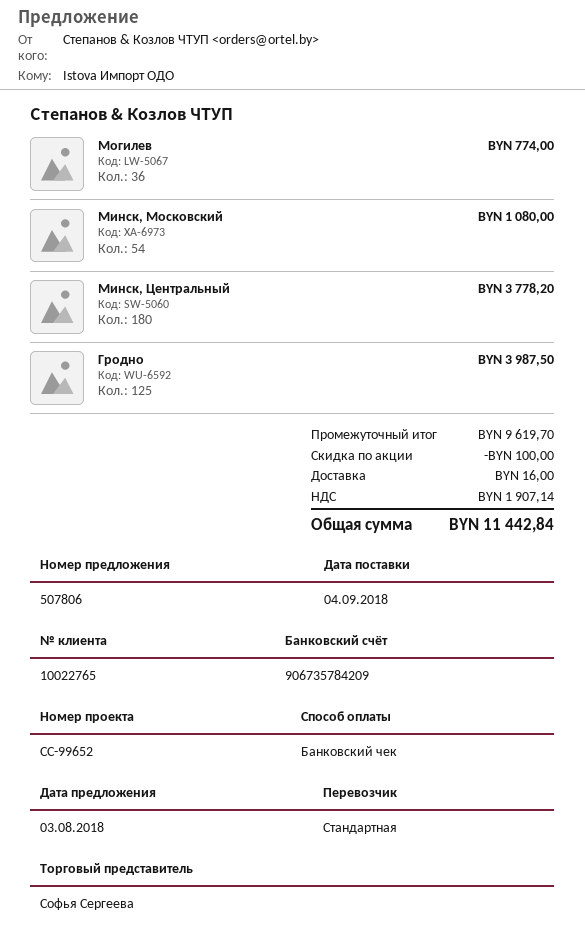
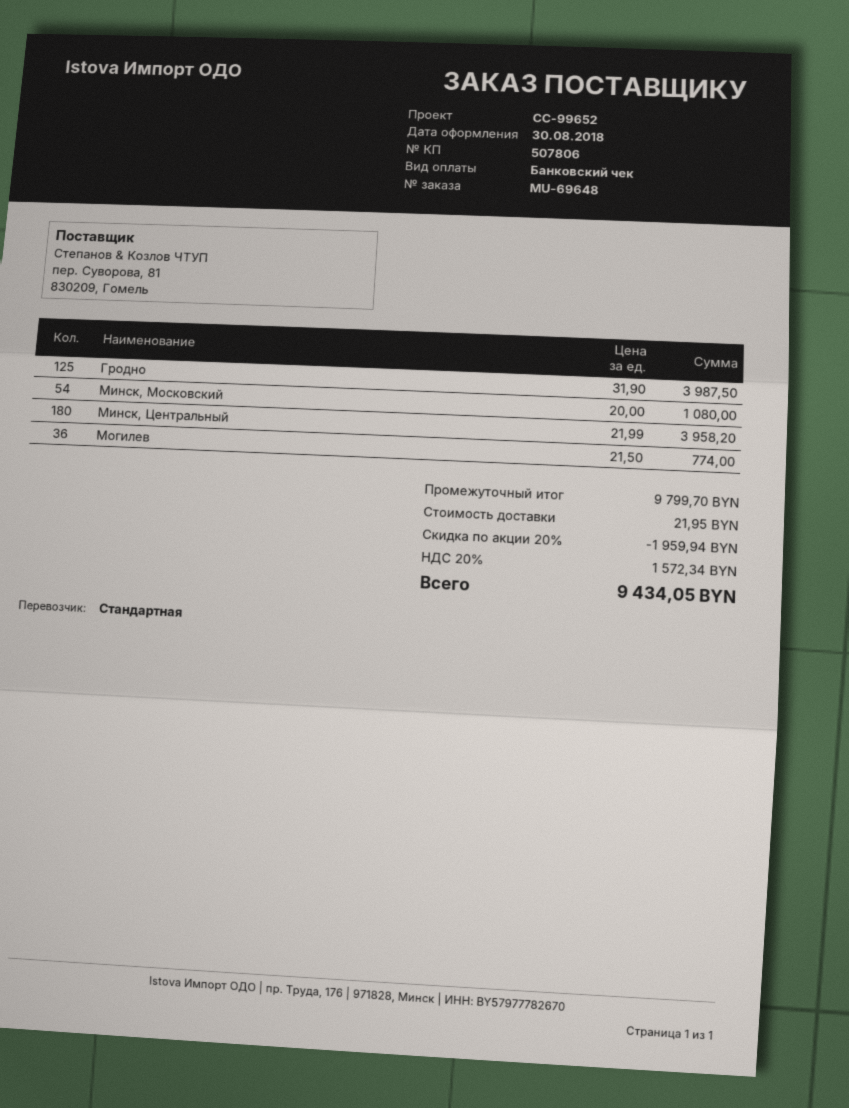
Минск, Центральный: 180 for 3778.20 -> 180 for 3958.20
subtotal: 9619.70 -> 9799.70
discount: 100.00 -> 1959.94
shipping: 16.00 -> 21.95
tax: 1907.14 -> 1572.34
total: 11442.84 -> 9434.05

